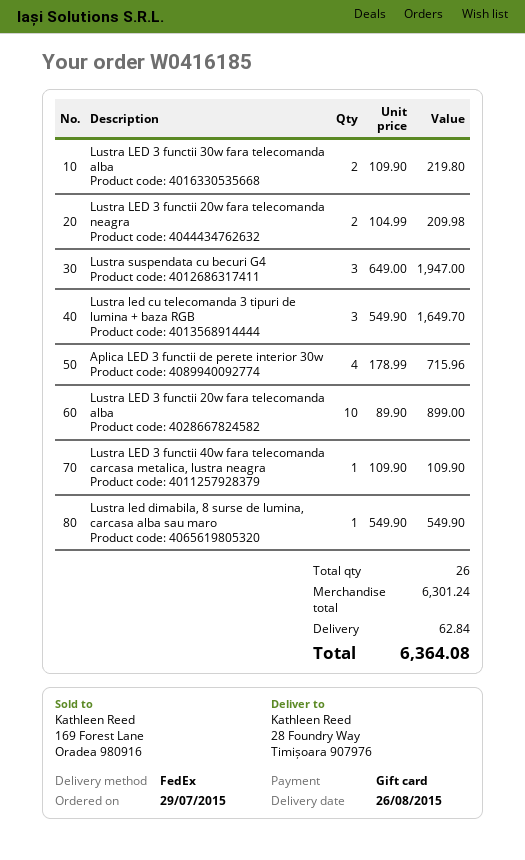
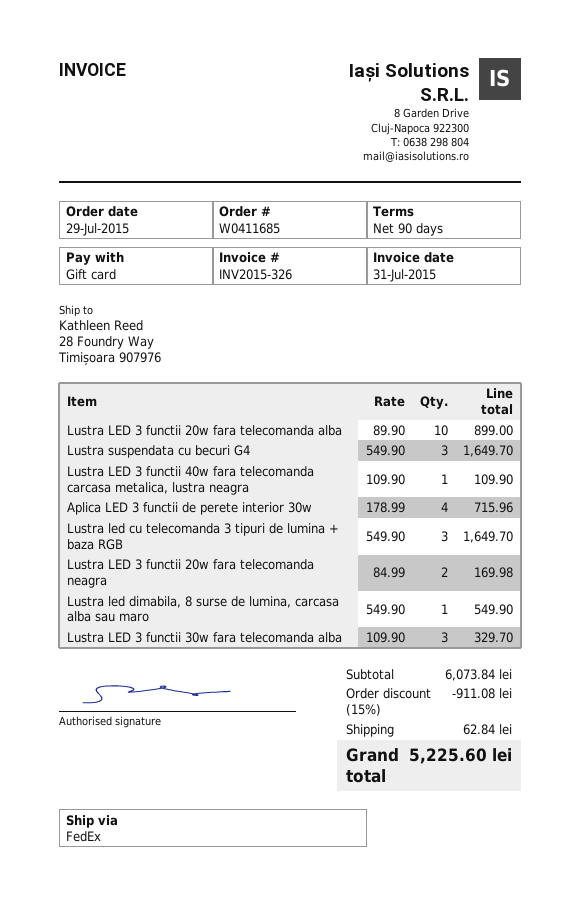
order number: W0416185 -> W0411685
Lustra LED 3 functii 30w fara telecomanda alba: 2 x 109.90 = 219.80 -> 3 x 109.90 = 329.70
Lustra LED 3 functii 20w fara telecomanda neagra: 2 x 104.99 = 209.98 -> 2 x 84.99 = 169.98
Lustra suspendata cu becuri G4: 3 x 649.00 = 1947.00 -> 3 x 549.90 = 1649.70
subtotal: 6301.24 -> 6073.84
discount: none -> 15% = 911.08
total: 6364.08 -> 5225.60

